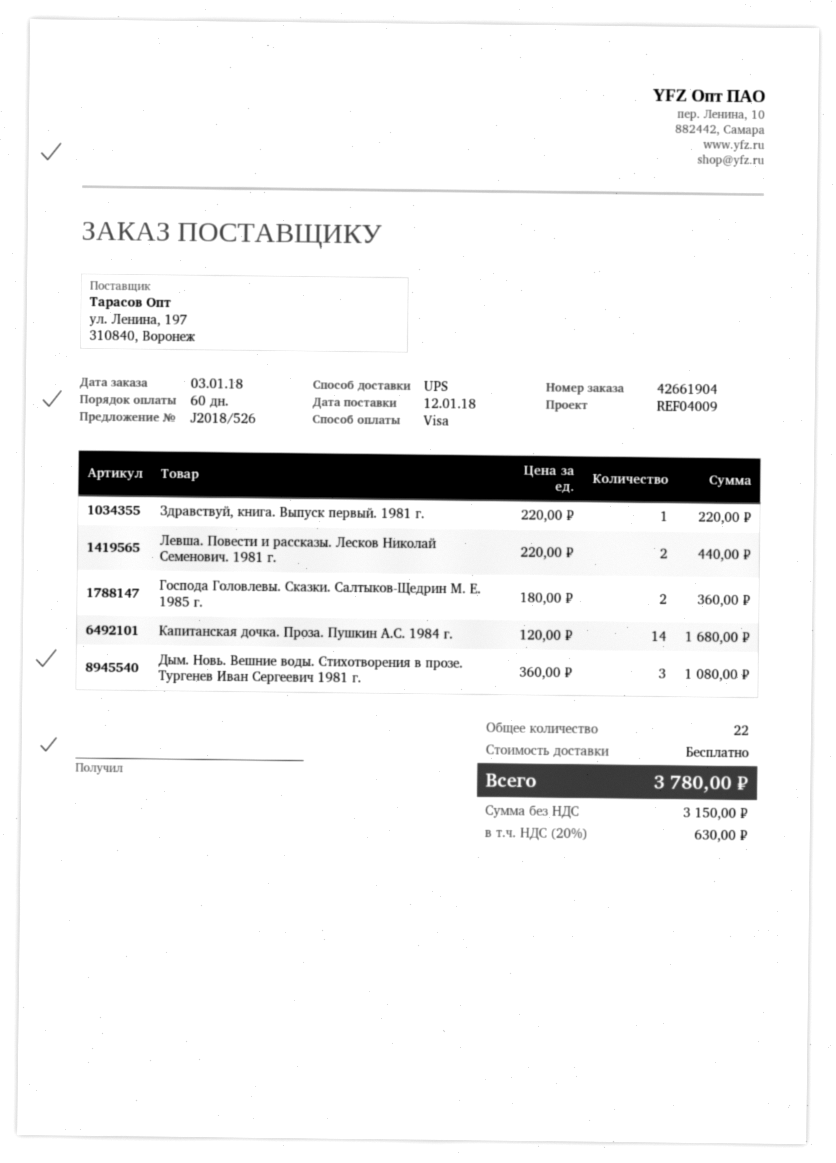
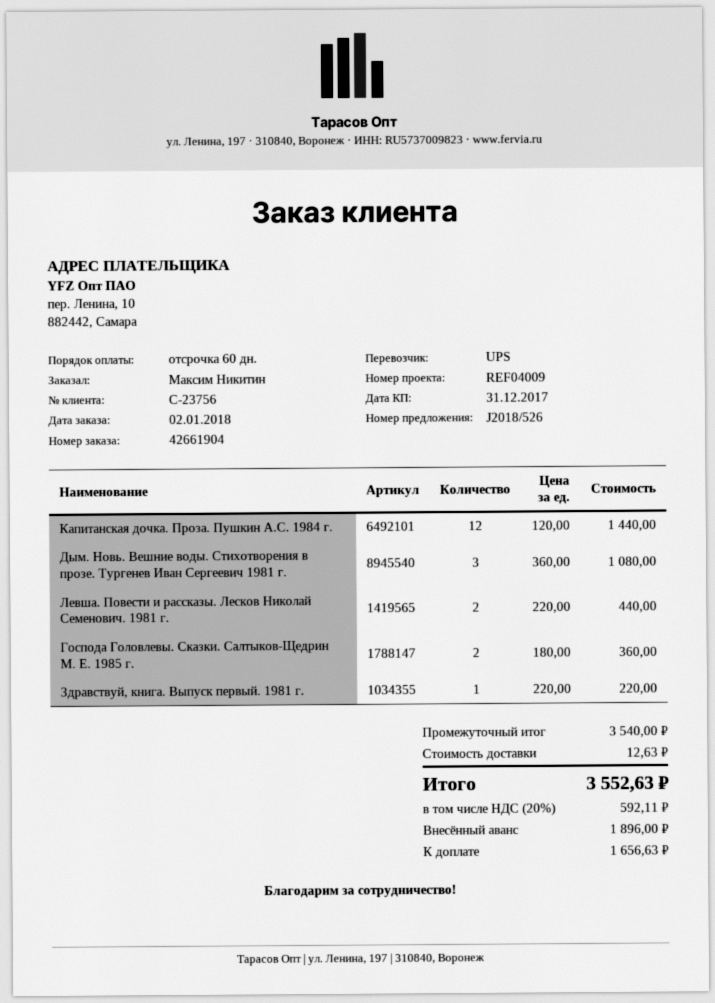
order date: 2018-01-03 -> 2018-01-02
Капитанская дочка. Проза. Пушкин А.С. 1984 г.: 14 x 120.00 = 1680.00 -> 12 x 120.00 = 1440.00
shipping: 0.00 -> 12.63
tax: 20% = 630.00 -> 20% = 592.11
total: 3780.00 -> 3552.63

